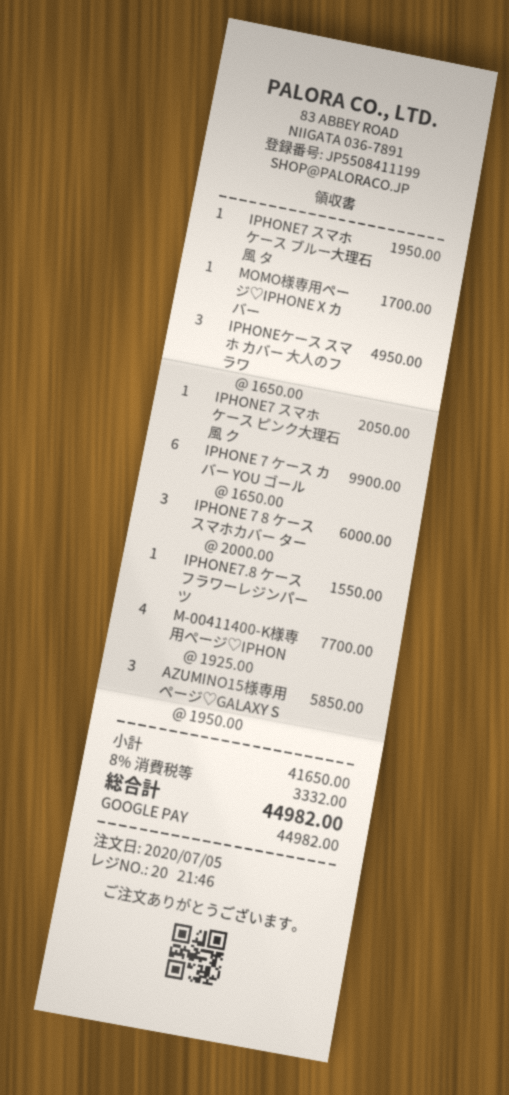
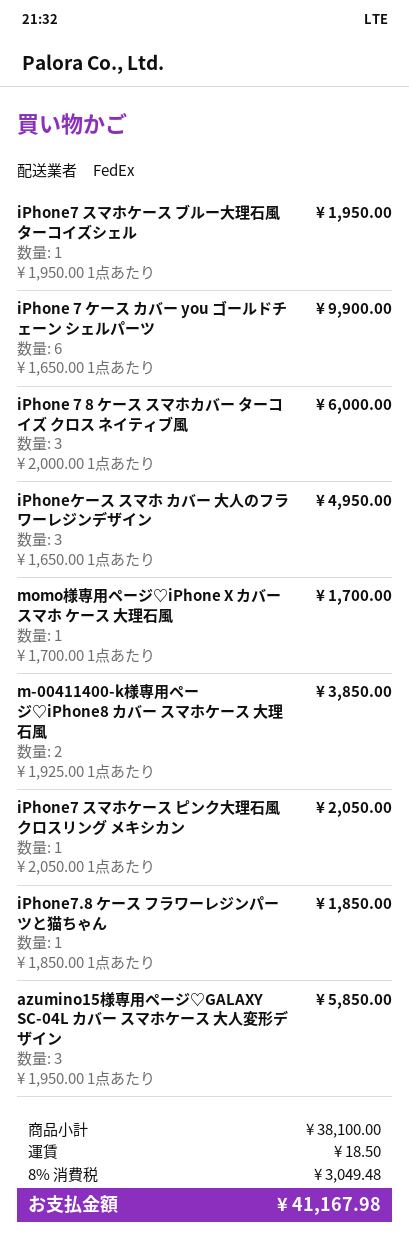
IPHONE7.8 ケース フラワーレジンパーツ: 1 x 1550.00 = 1550.00 -> 1 x 1850.00 = 1850.00
M-00411400-K様専用ページ♡IPHON: 4 x 1925.00 = 7700.00 -> 2 x 1925.00 = 3850.00
subtotal: 41650.00 -> 38100.00
shipping: none -> 18.50
tax: 8% = 3332.00 -> 8% = 3049.48
total: 44982.00 -> 41167.98

